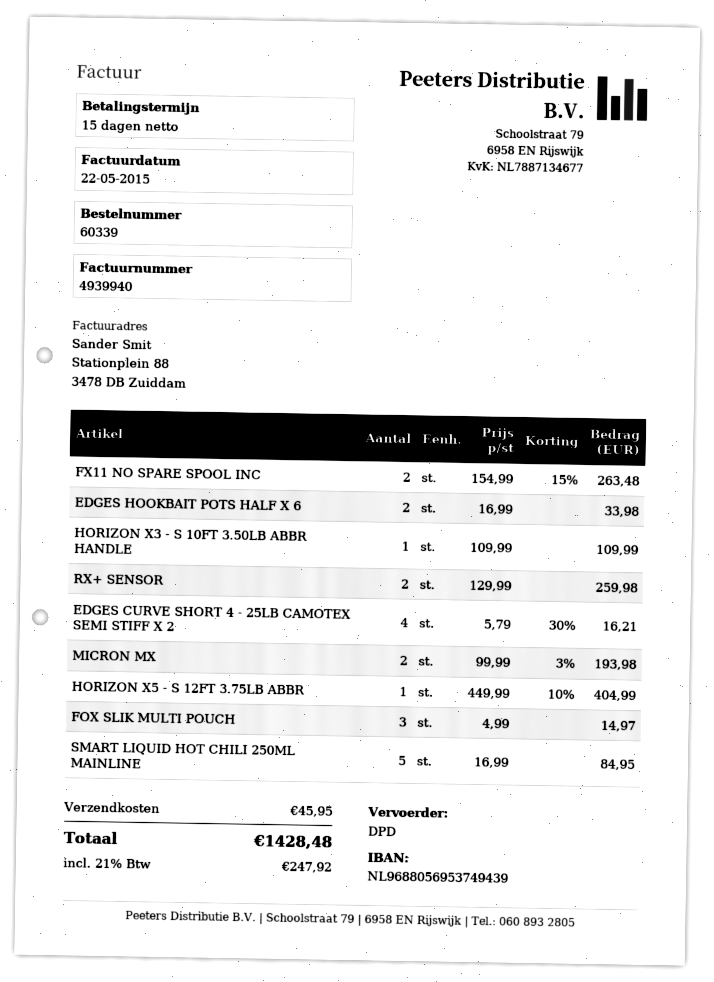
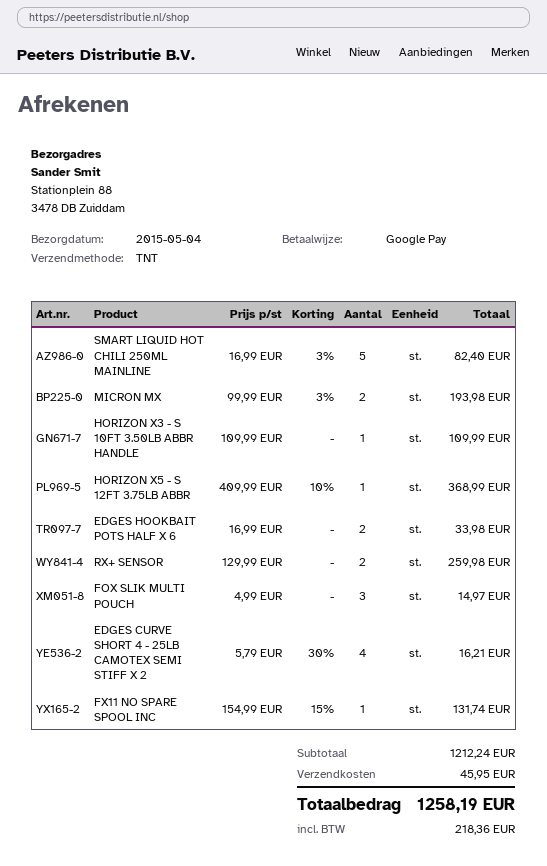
shipping method: DPD -> TNT
FX11 NO SPARE SPOOL INC: 2 x 154.99 - 15% = 263.48 -> 1 x 154.99 - 15% = 131.74
HORIZON X5 - S 12FT 3.75LB ABBR: 1 x 449.99 - 10% = 404.99 -> 1 x 409.99 - 10% = 368.99
SMART LIQUID HOT CHILI 250ML MAINLINE: 5 x 16.99 = 84.95 -> 5 x 16.99 - 3% = 82.40
tax: 247.92 -> 218.36
total: 1428.48 -> 1258.19

